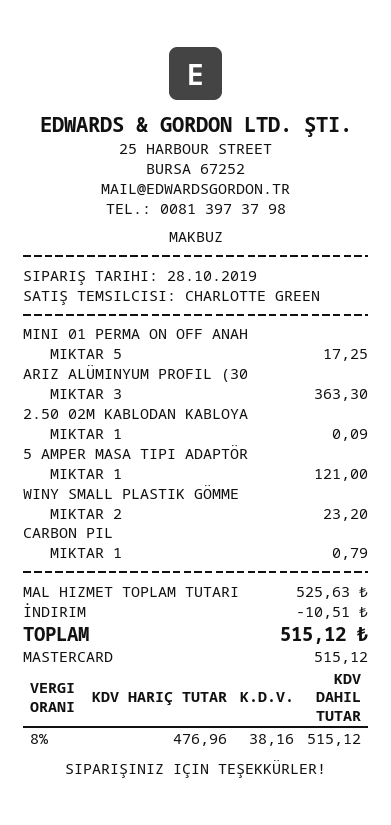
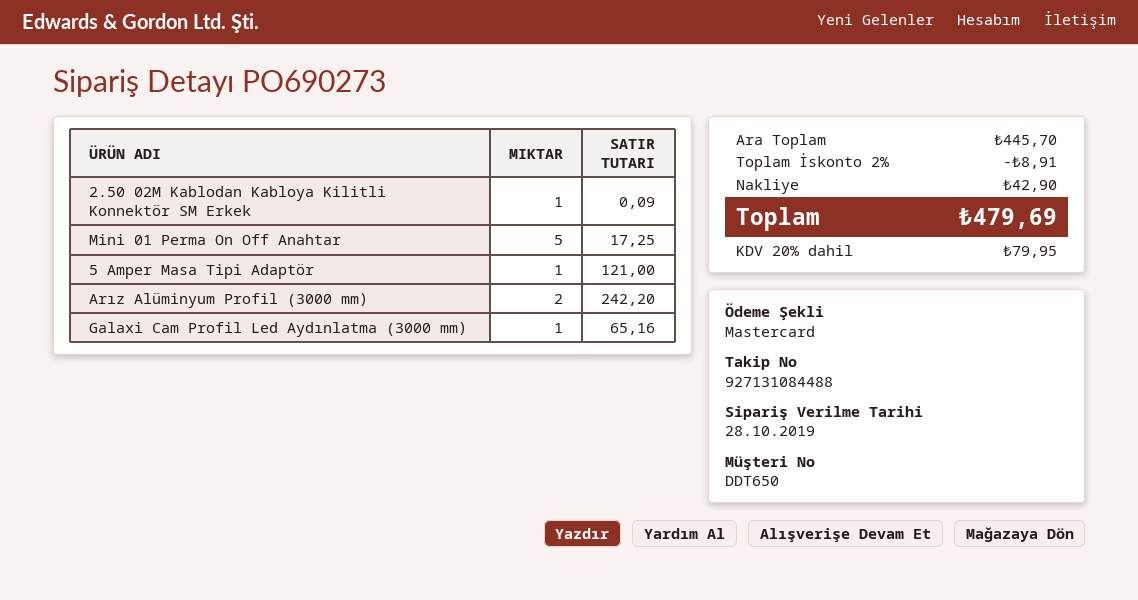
ARIZ ALÜMINYUM PROFIL (30: 3 for 363.30 -> 2 for 242.20
WINY SMALL PLASTIK GÖMME: 2 for 23.20 -> none
CARBON PIL: 1 for 0.79 -> none
Galaxi Cam Profil Led Aydınlatma (3000 mm): none -> 1 for 65.16
subtotal: 525.63 -> 445.70
discount: 10.51 -> 8.91
shipping: none -> 42.90
tax: 8% = 38.16 -> 20% = 79.95
total: 515.12 -> 479.69

